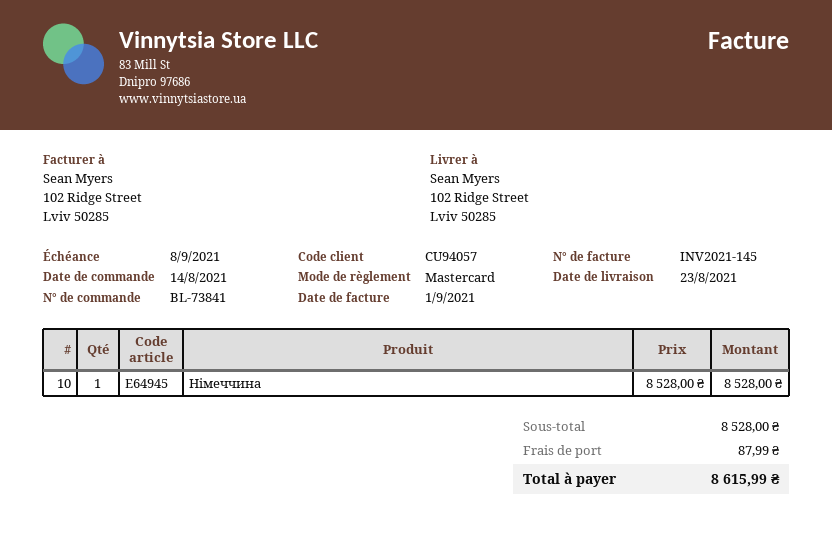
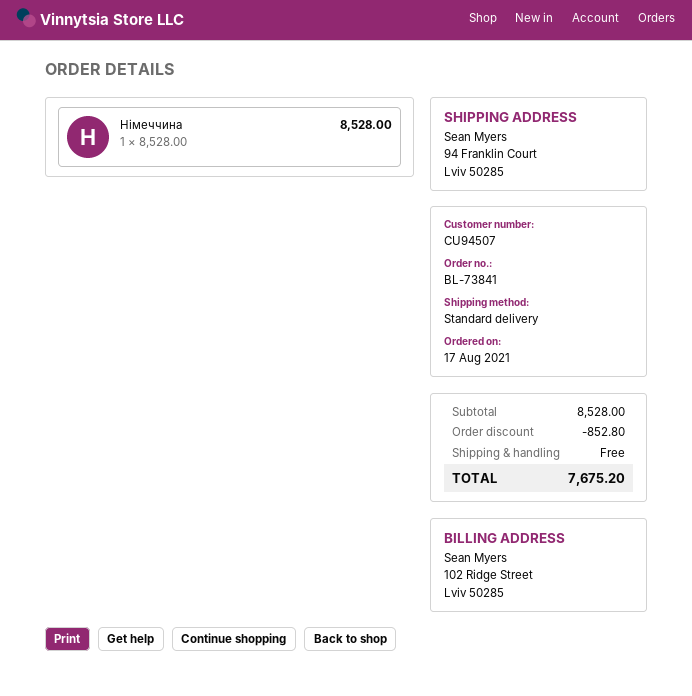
order date: 2021-08-14 -> 2021-08-17
customer number: CU94057 -> CU94507
ship to: 102 Ridge Street, Lviv 50285 -> 94 Franklin Court, Lviv 50285
discount: none -> 852.80
shipping: 87.99 -> 0.00
total: 8615.99 -> 7675.20

